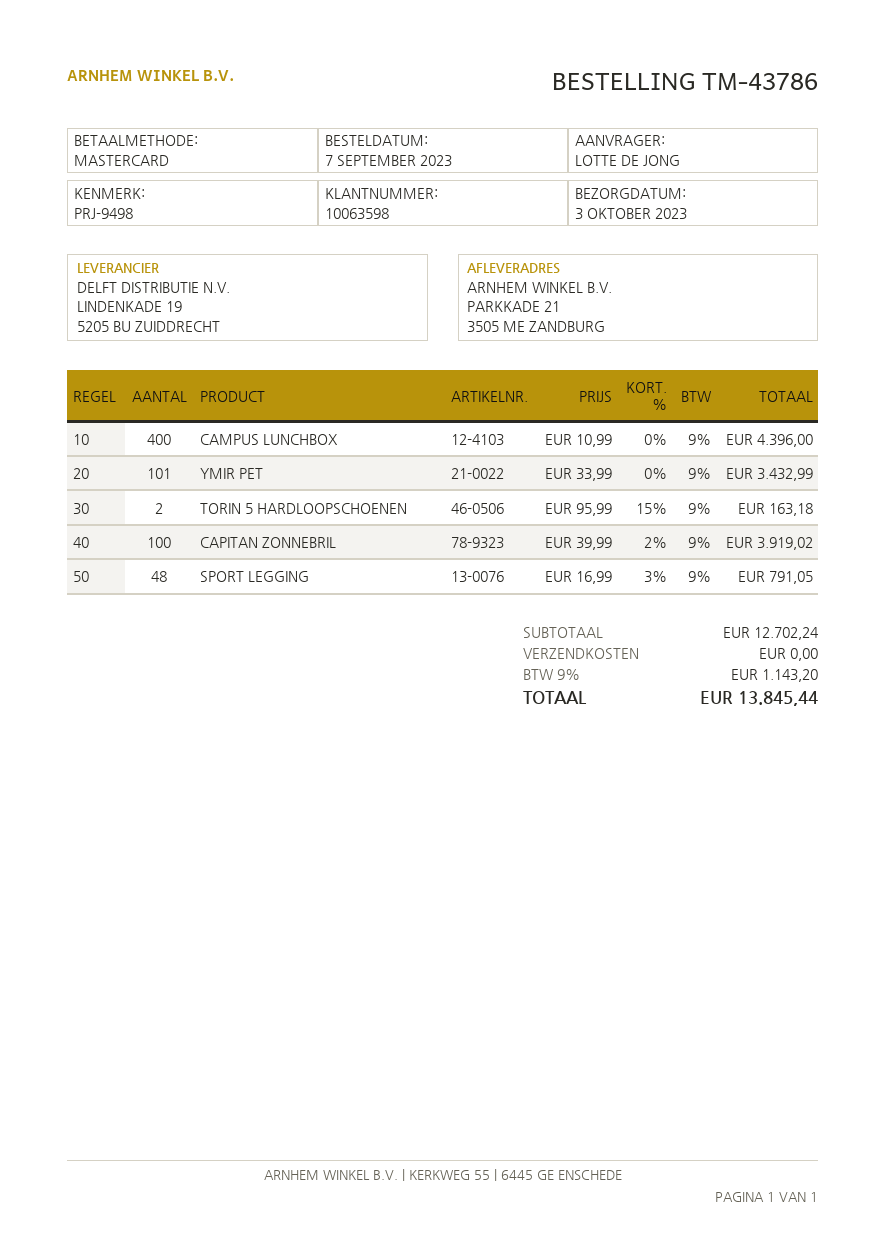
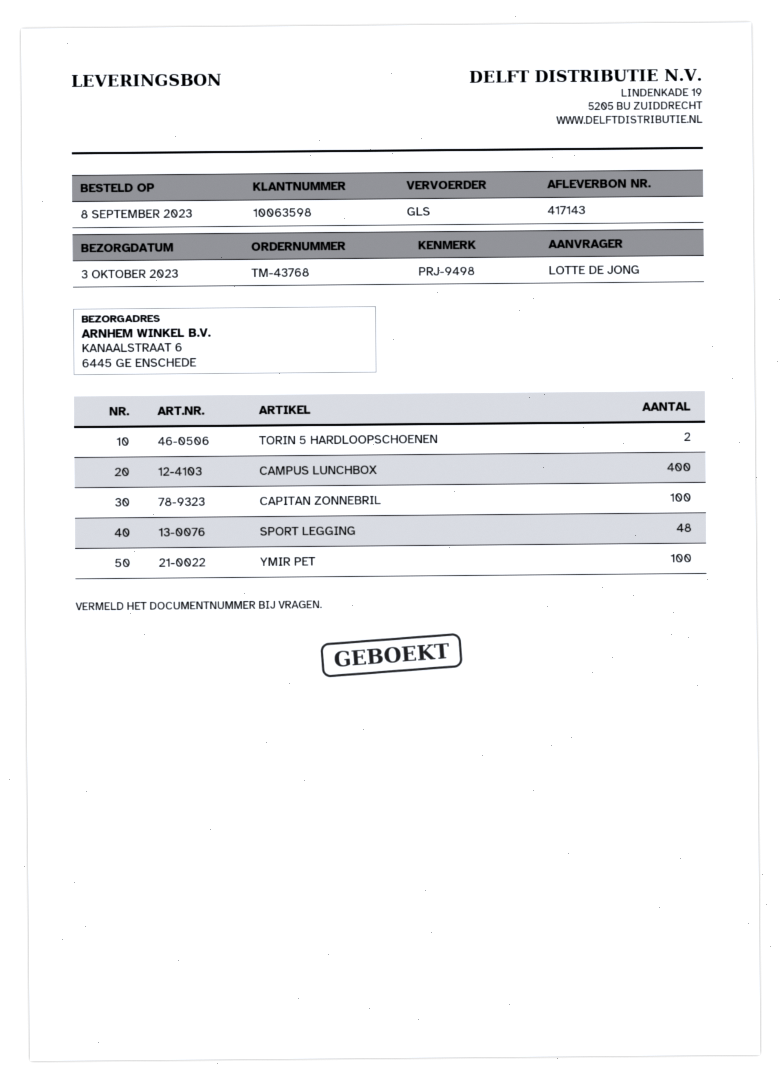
order number: TM-43786 -> TM-43768
order date: 2023-09-07 -> 2023-09-08
ship to: PARKKADE 21, 3505 ME ZANDBURG -> KANAALSTRAAT 6, 6445 GE ENSCHEDE
YMIR PET: 101 -> 100

